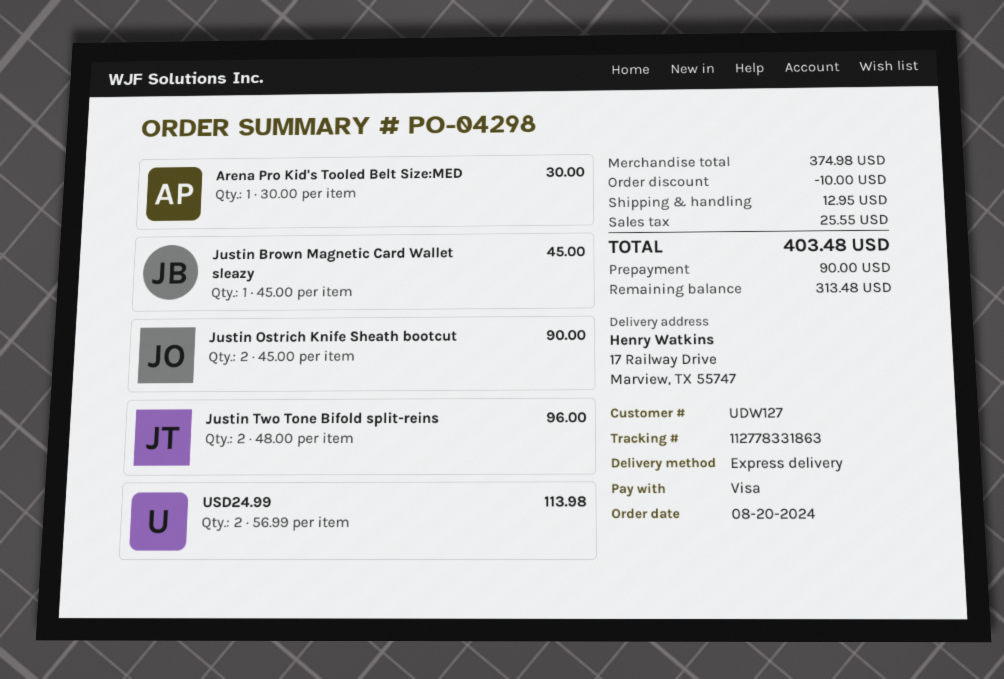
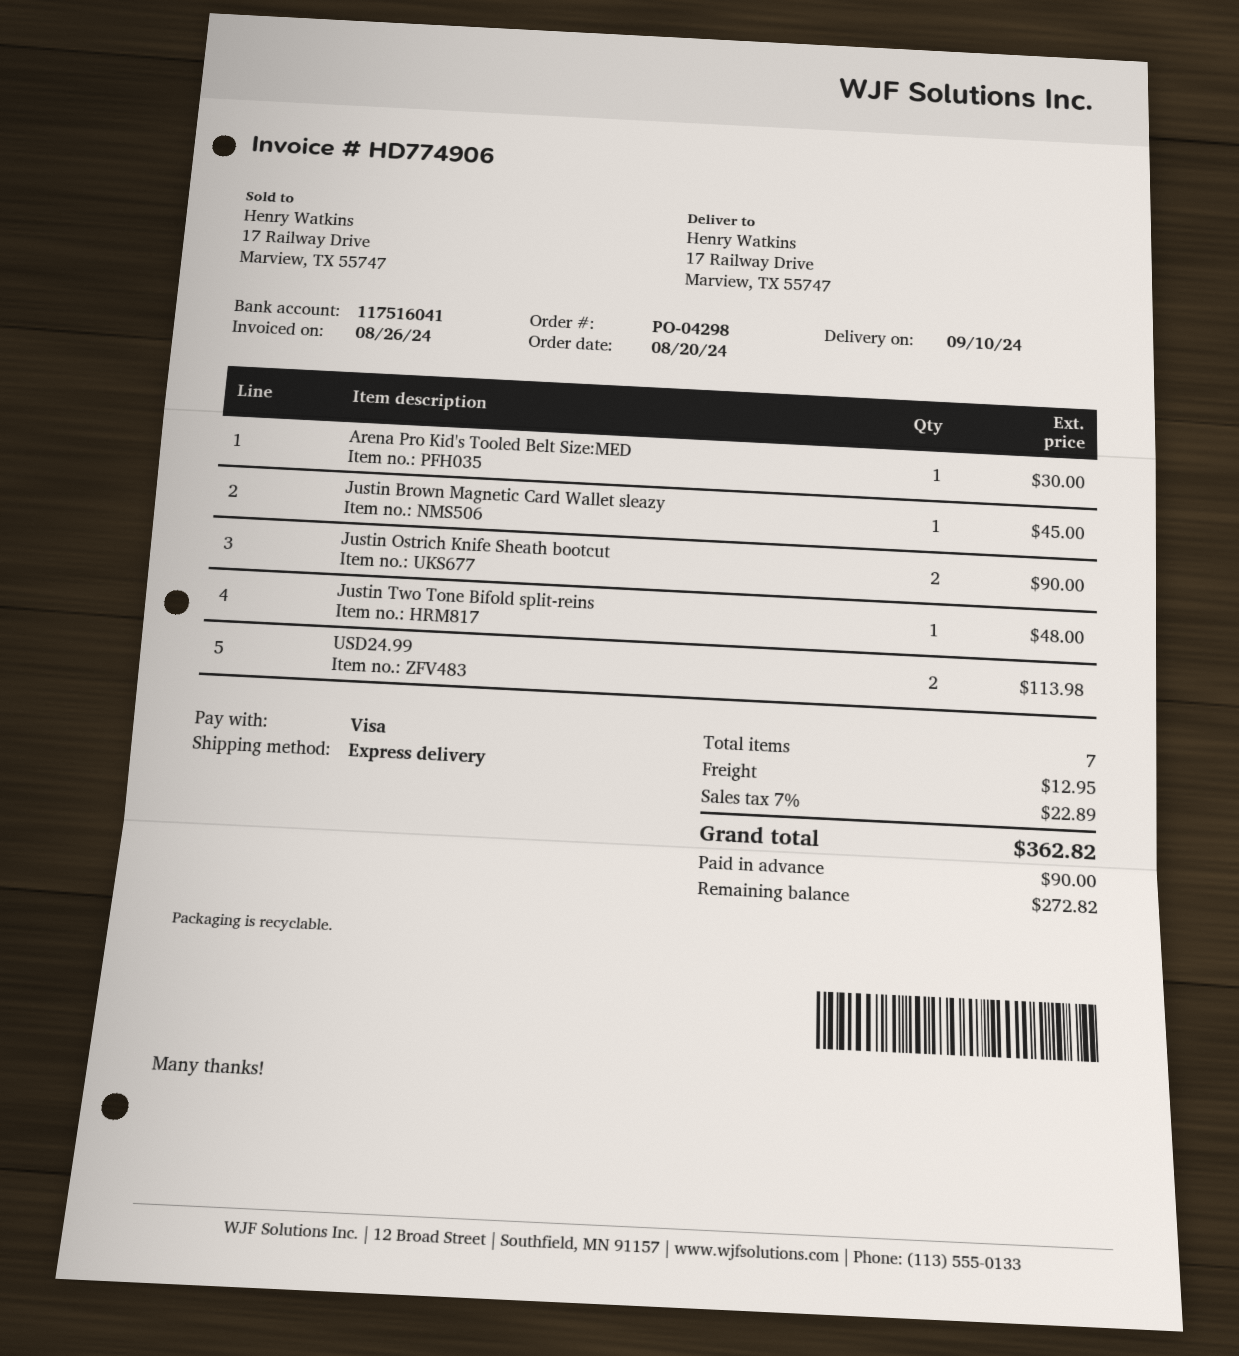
Justin Two Tone Bifold split-reins: 2 for 96.00 -> 1 for 48.00
discount: 10.00 -> none
tax: 25.55 -> 22.89
total: 403.48 -> 362.82
balance: 313.48 -> 272.82

